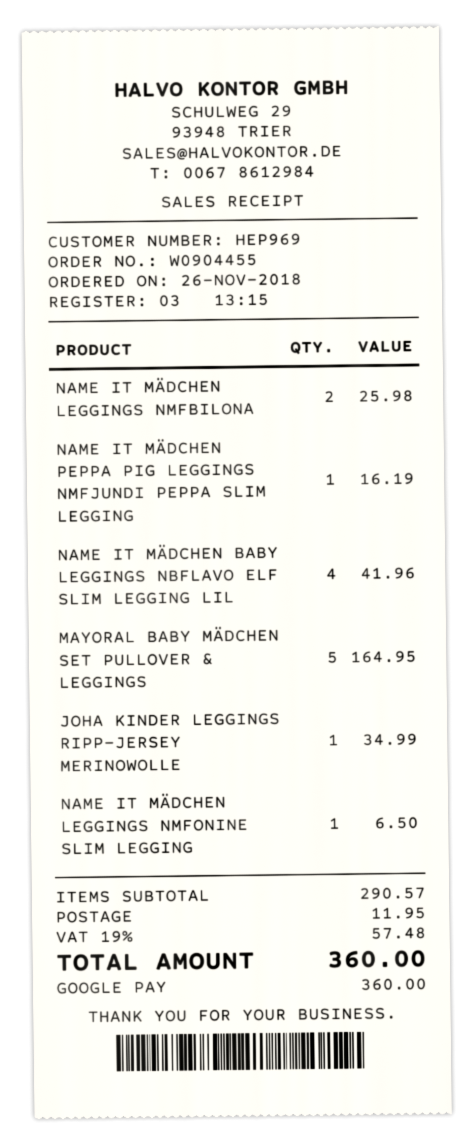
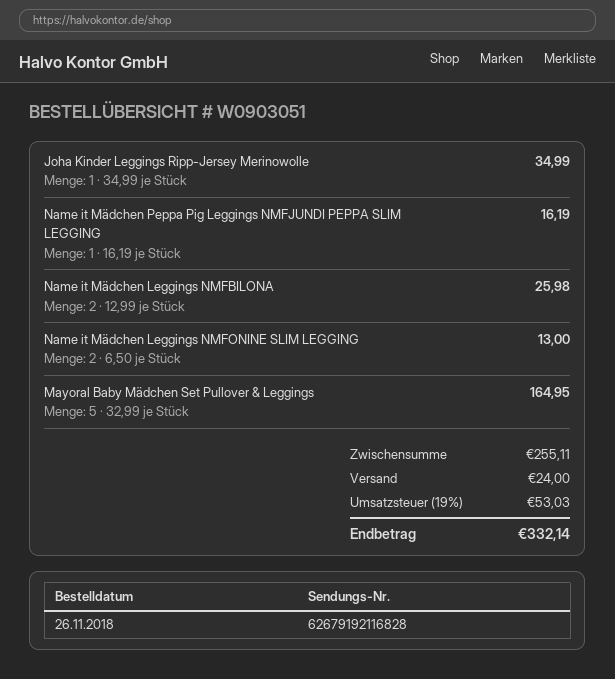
order number: W0904455 -> W0903051
NAME IT MÄDCHEN BABY LEGGINGS NBFLAVO ELF SLIM LEGGING LIL: 4 for 41.96 -> none
NAME IT MÄDCHEN LEGGINGS NMFONINE SLIM LEGGING: 1 for 6.50 -> 2 for 13.00
subtotal: 290.57 -> 255.11
shipping: 11.95 -> 24.00
tax: 19% = 57.48 -> 19% = 53.03
total: 360.00 -> 332.14

